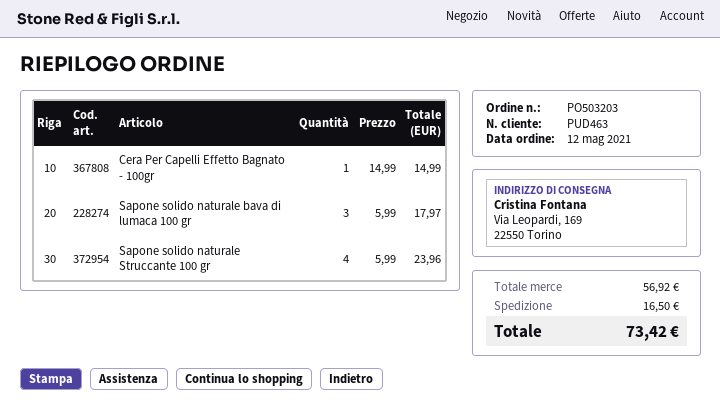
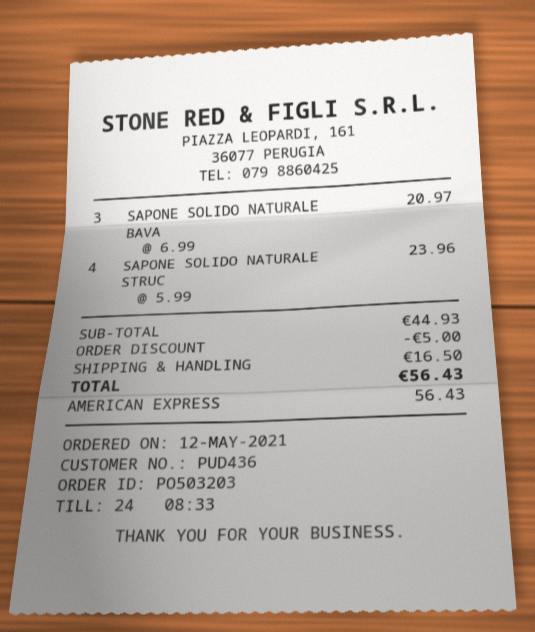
customer number: PUD463 -> PUD436
Cera Per Capelli Effetto Bagnato - 100gr: 1 x 14.99 = 14.99 -> none
Sapone solido naturale bava di lumaca 100 gr: 3 x 5.99 = 17.97 -> 3 x 6.99 = 20.97
subtotal: 56.92 -> 44.93
discount: none -> 5.00
total: 73.42 -> 56.43

